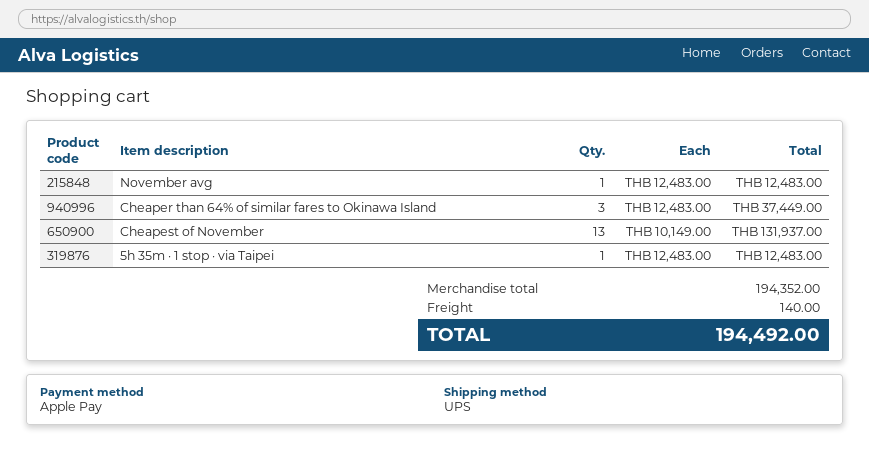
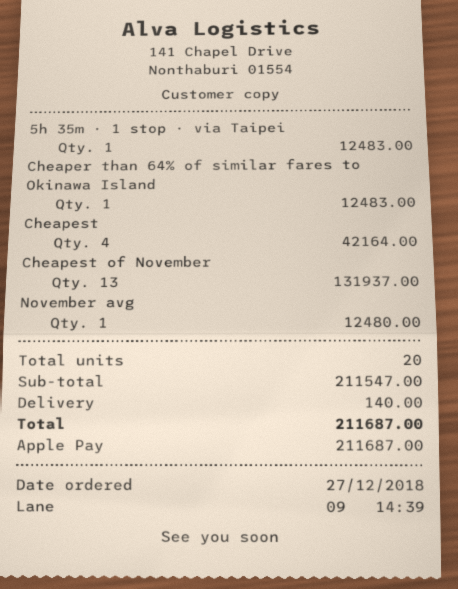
November avg: 1 for 12483.00 -> 1 for 12480.00
Cheaper than 64% of similar fares to Okinawa Island: 3 for 37449.00 -> 1 for 12483.00
Cheapest: none -> 4 for 42164.00
subtotal: 194352.00 -> 211547.00
total: 194492.00 -> 211687.00

